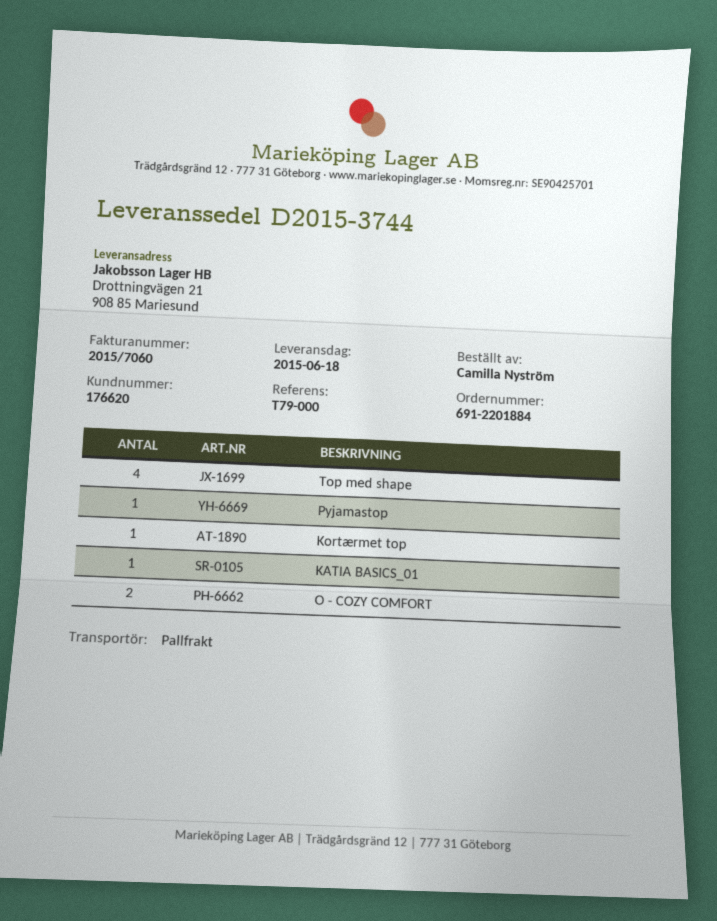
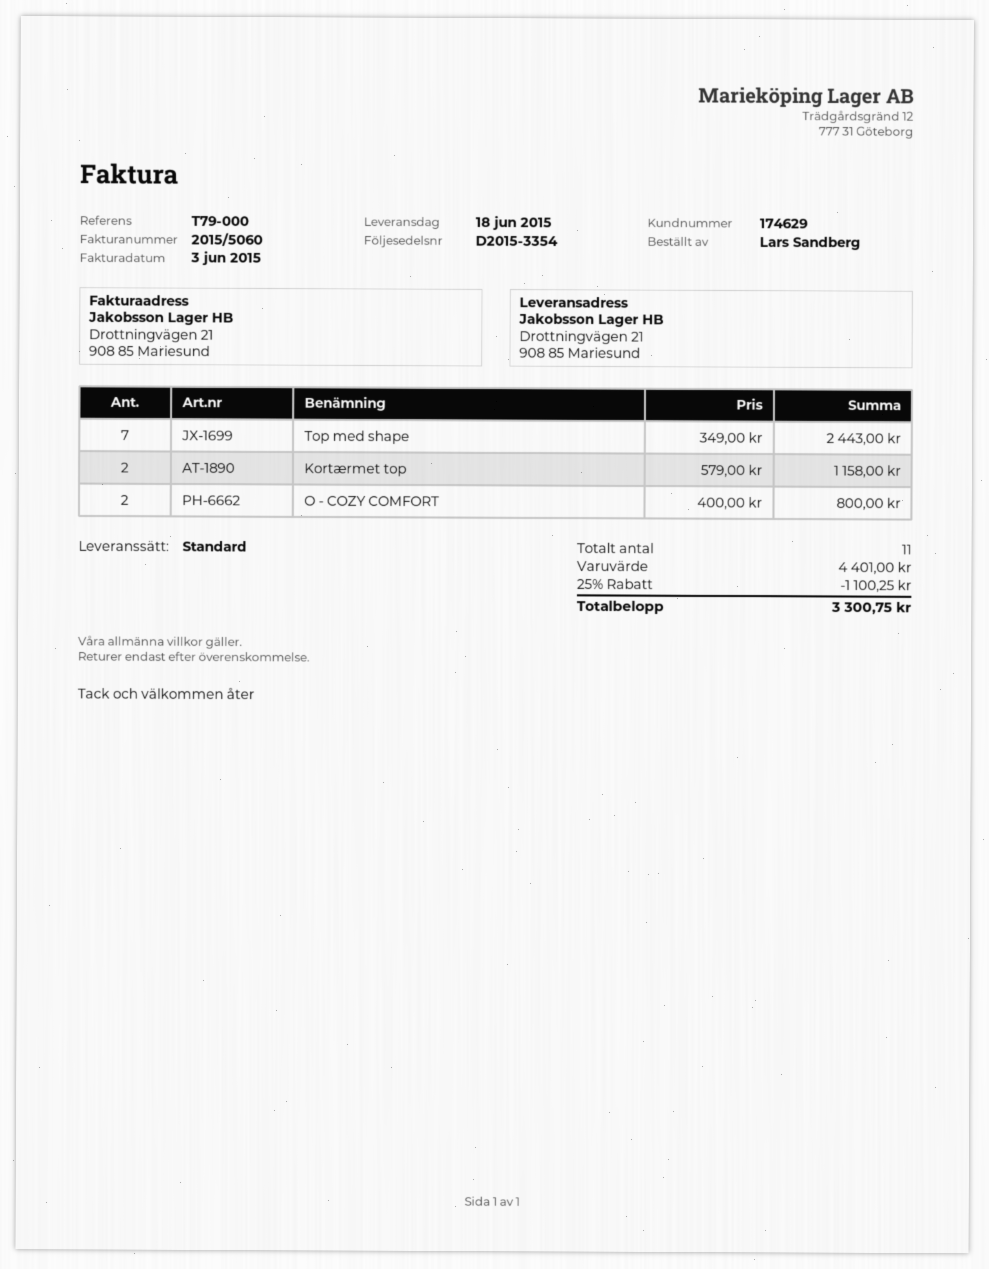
delivery note number: D2015-3744 -> D2015-3354
invoice number: 2015/7060 -> 2015/5060
customer number: 176620 -> 174629
ordered by: Camilla Nyström -> Lars Sandberg
shipping method: pallet freight -> standard
Top med shape: 4 -> 7
Pyjamastop: 1 -> none
Kortærmet top: 1 -> 2
KATIA BASICS_01: 1 -> none

